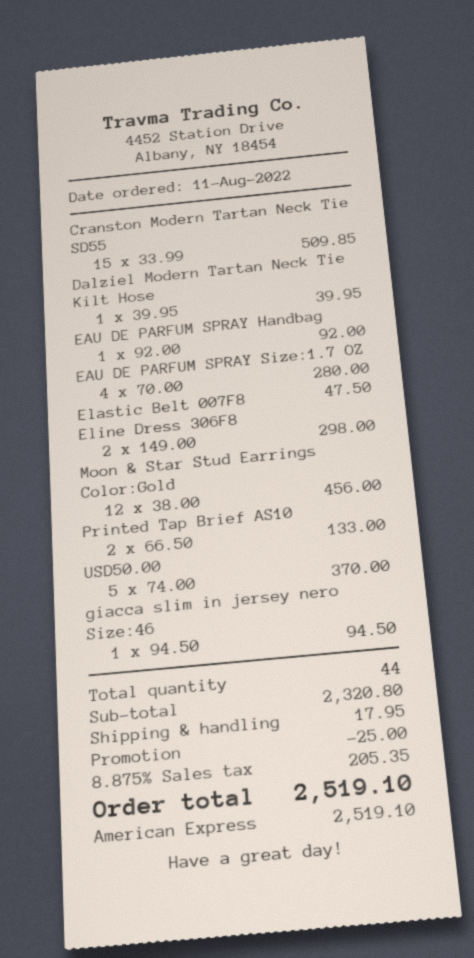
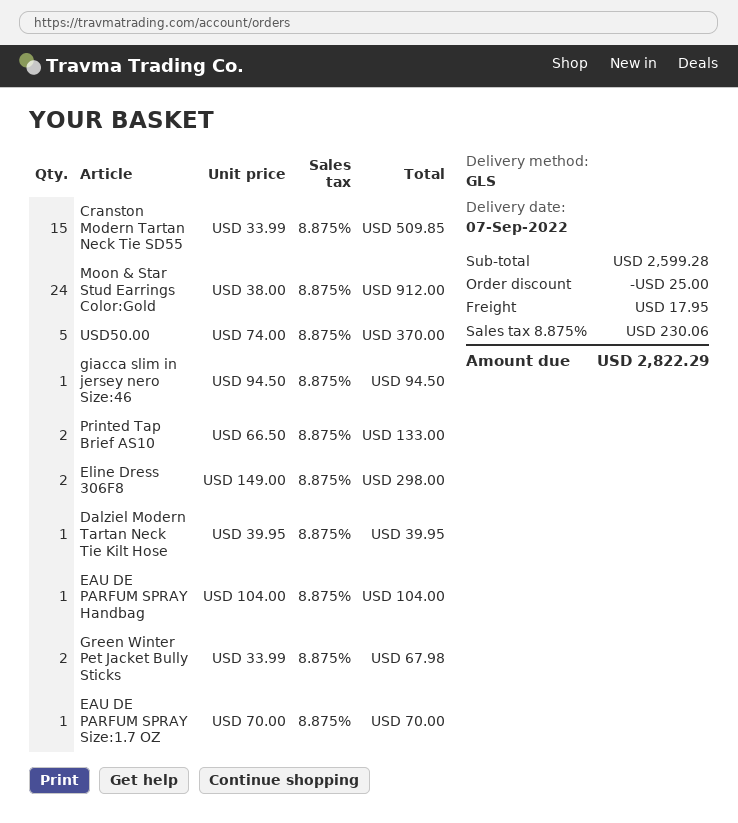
EAU DE PARFUM SPRAY Handbag: 1 x 92.00 = 92.00 -> 1 x 104.00 = 104.00
EAU DE PARFUM SPRAY Size:1.7 OZ: 4 x 70.00 = 280.00 -> 1 x 70.00 = 70.00
Elastic Belt 007F8: 1 x 47.50 = 47.50 -> none
Moon & Star Stud Earrings Color:Gold: 12 x 38.00 = 456.00 -> 24 x 38.00 = 912.00
Green Winter Pet Jacket Bully Sticks: none -> 2 x 33.99 = 67.98
subtotal: 2320.80 -> 2599.28
tax: 8.875% = 205.35 -> 8.875% = 230.06
total: 2519.10 -> 2822.29

